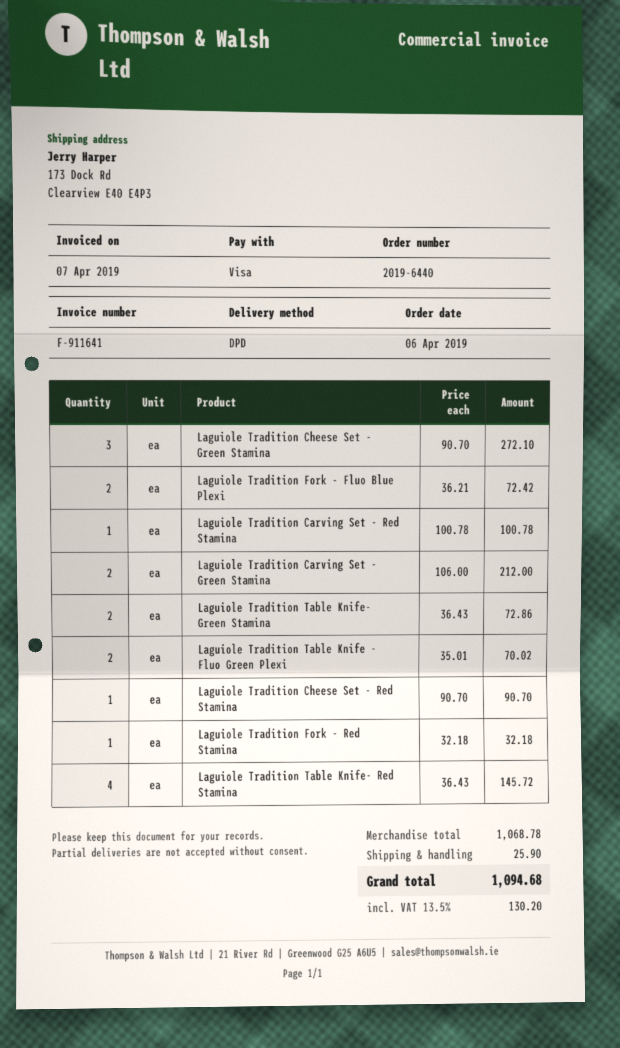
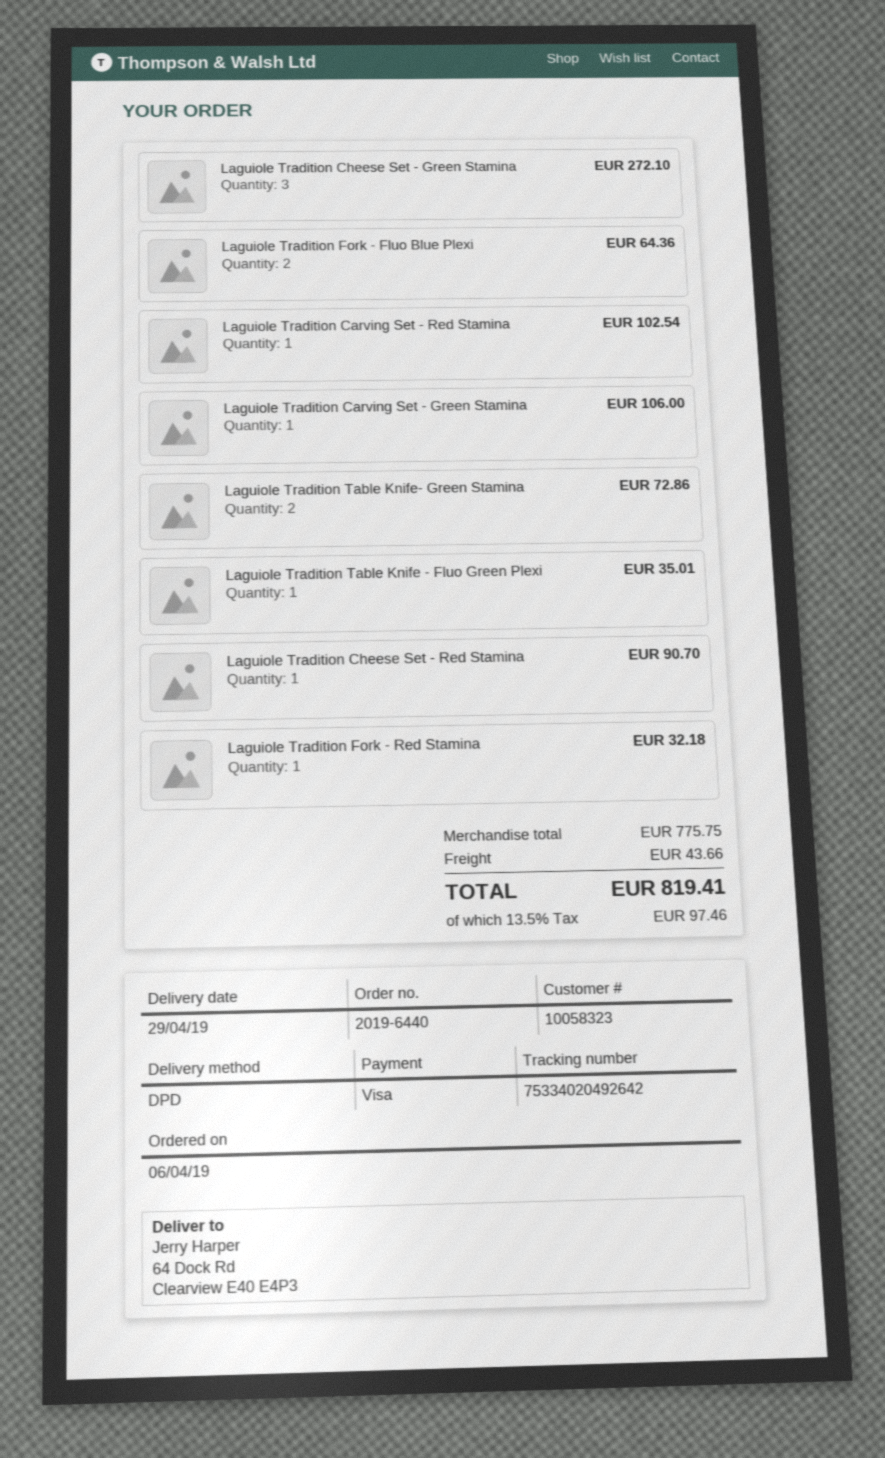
ship to: 173 Dock Rd, Clearview E40 E4P3 -> 64 Dock Rd, Clearview E40 E4P3
Laguiole Tradition Fork - Fluo Blue Plexi: 2 for 72.42 -> 2 for 64.36
Laguiole Tradition Carving Set - Red Stamina: 1 for 100.78 -> 1 for 102.54
Laguiole Tradition Carving Set - Green Stamina: 2 for 212.00 -> 1 for 106.00
Laguiole Tradition Table Knife - Fluo Green Plexi: 2 for 70.02 -> 1 for 35.01
Laguiole Tradition Table Knife- Red Stamina: 4 for 145.72 -> none
subtotal: 1068.78 -> 775.75
shipping: 25.90 -> 43.66
tax: 13.5% = 130.20 -> 13.5% = 97.46
total: 1094.68 -> 819.41

